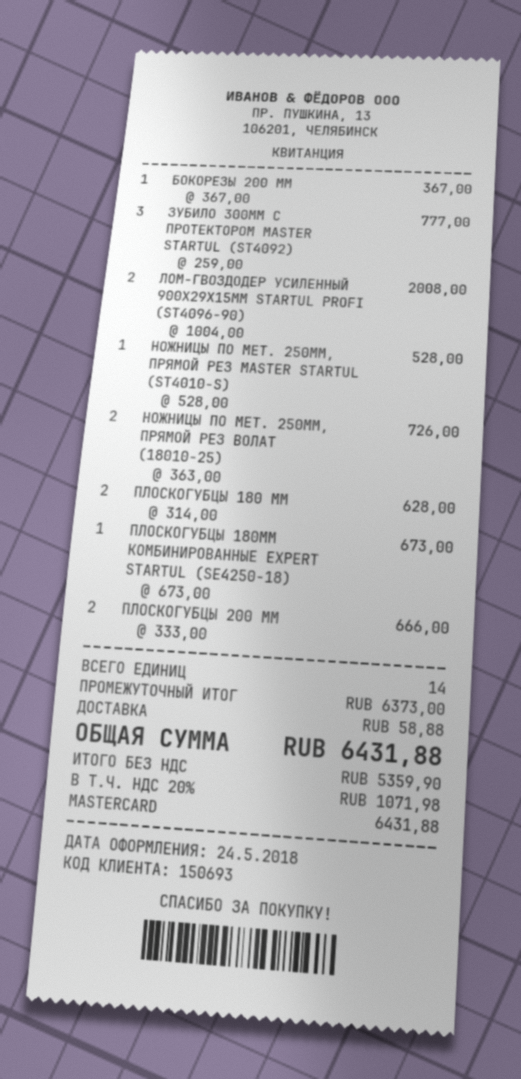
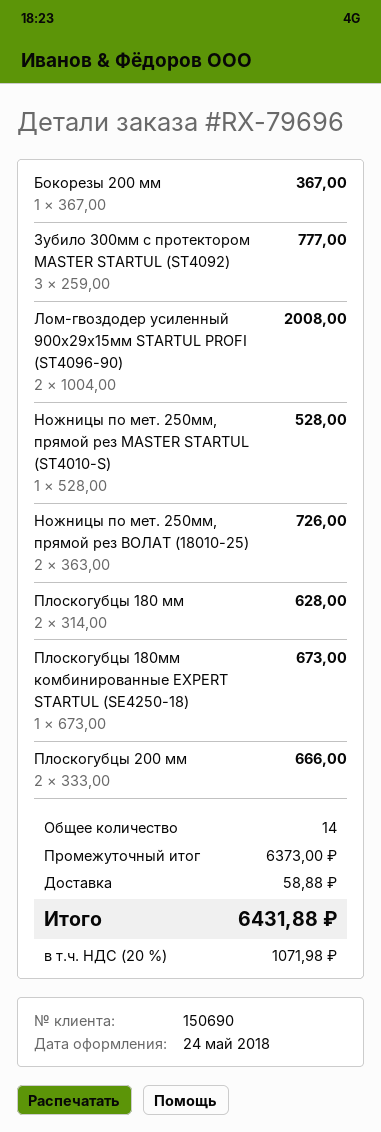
customer number: 150693 -> 150690

